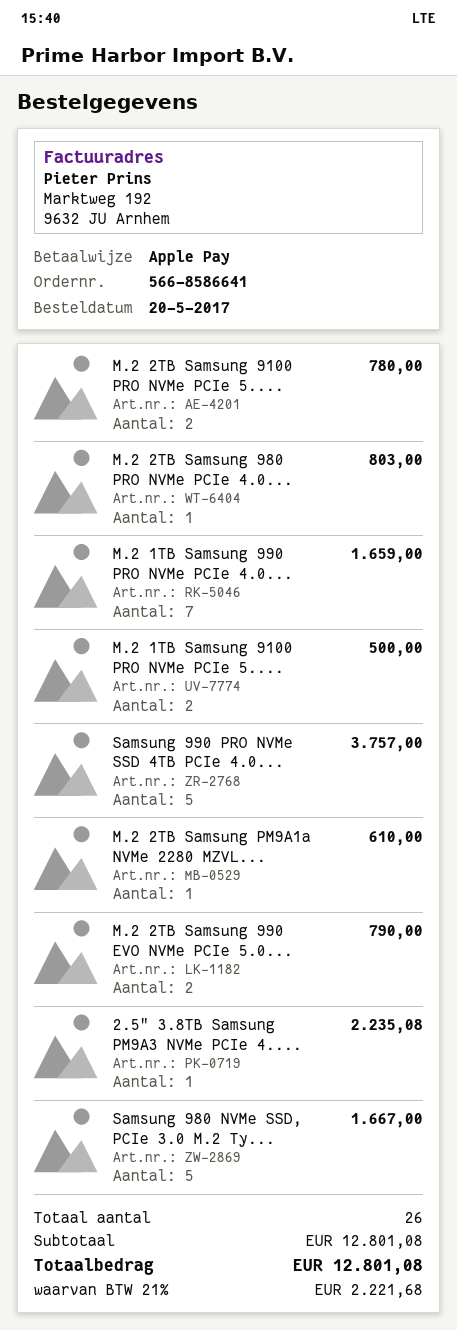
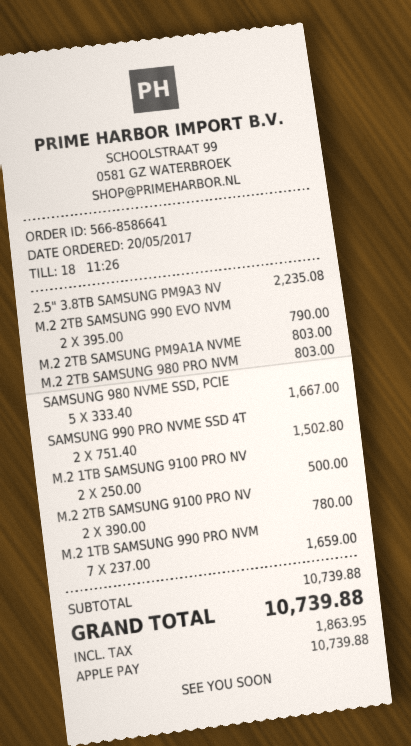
Samsung 990 PRO NVMe SSD 4TB PCIe 4.0...: 5 for 3757.00 -> 2 for 1502.80
M.2 2TB Samsung PM9A1a NVMe 2280 MZVL...: 1 for 610.00 -> 1 for 803.00
subtotal: 12801.08 -> 10739.88
tax: 2221.68 -> 1863.95
total: 12801.08 -> 10739.88

